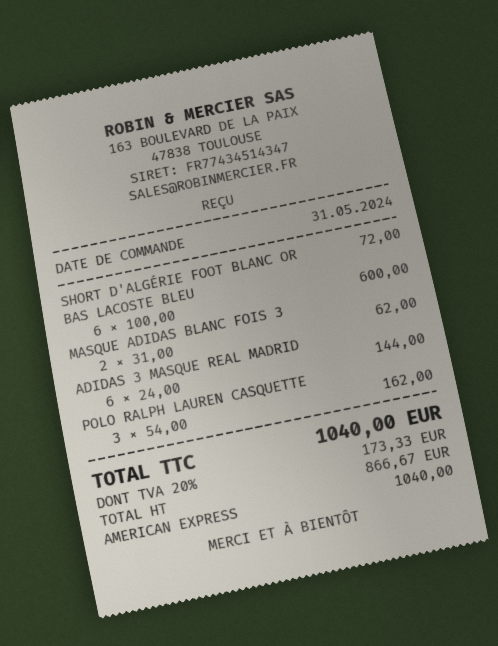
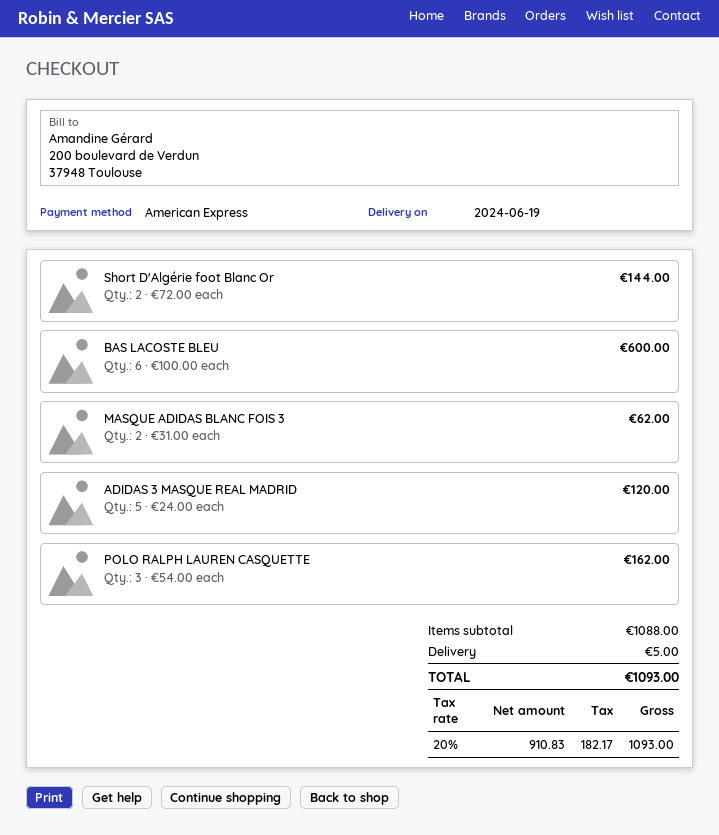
SHORT D'ALGÉRIE FOOT BLANC OR: 1 x 72.00 = 72.00 -> 2 x 72.00 = 144.00
ADIDAS 3 MASQUE REAL MADRID: 6 x 24.00 = 144.00 -> 5 x 24.00 = 120.00
shipping: none -> 5.00
net: 866.67 -> 910.83
tax: 20% = 173.33 -> 20% = 182.17
total: 1040.00 -> 1093.00

